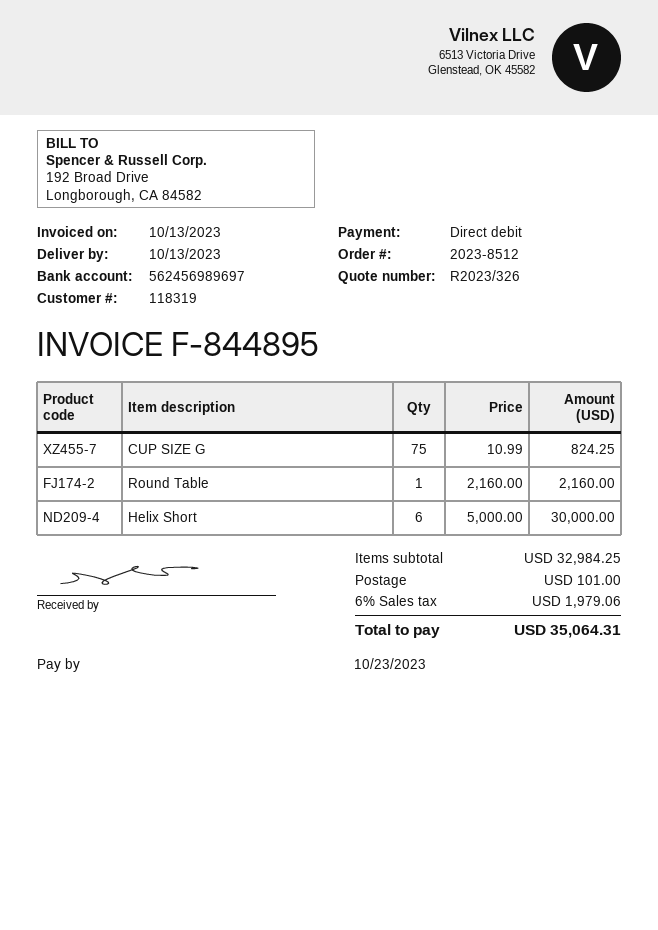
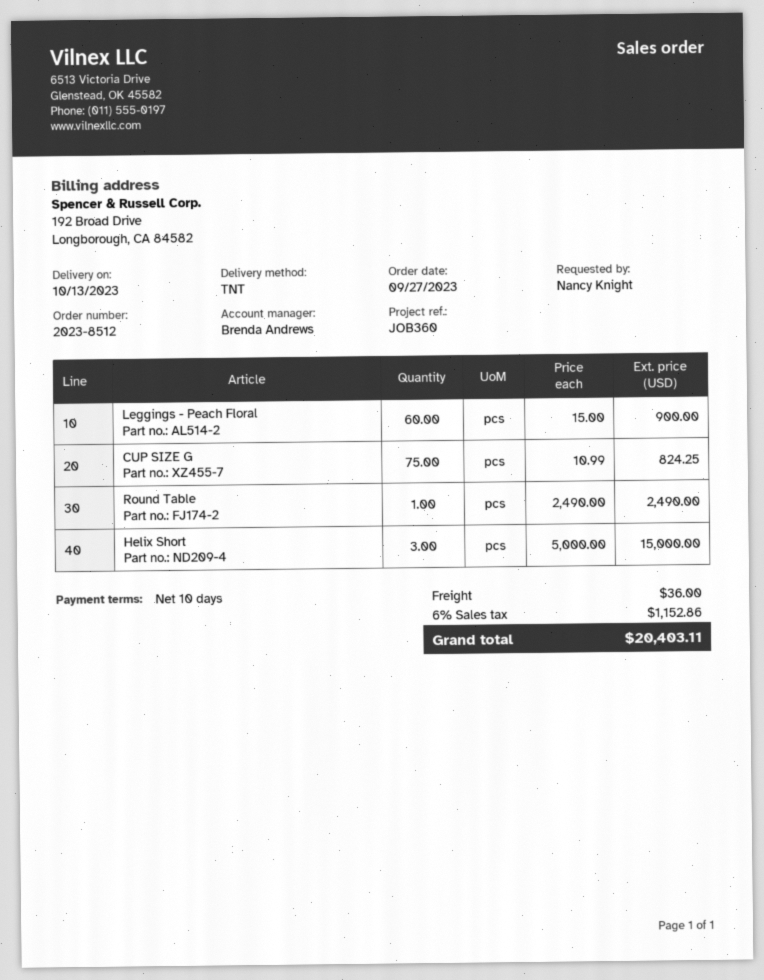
Round Table: 1 x 2160.00 = 2160.00 -> 1 x 2490.00 = 2490.00
Helix Short: 6 x 5000.00 = 30000.00 -> 3 x 5000.00 = 15000.00
Leggings - Peach Floral: none -> 60 x 15.00 = 900.00
shipping: 101.00 -> 36.00
tax: 6% = 1979.06 -> 6% = 1152.86
total: 35064.31 -> 20403.11

